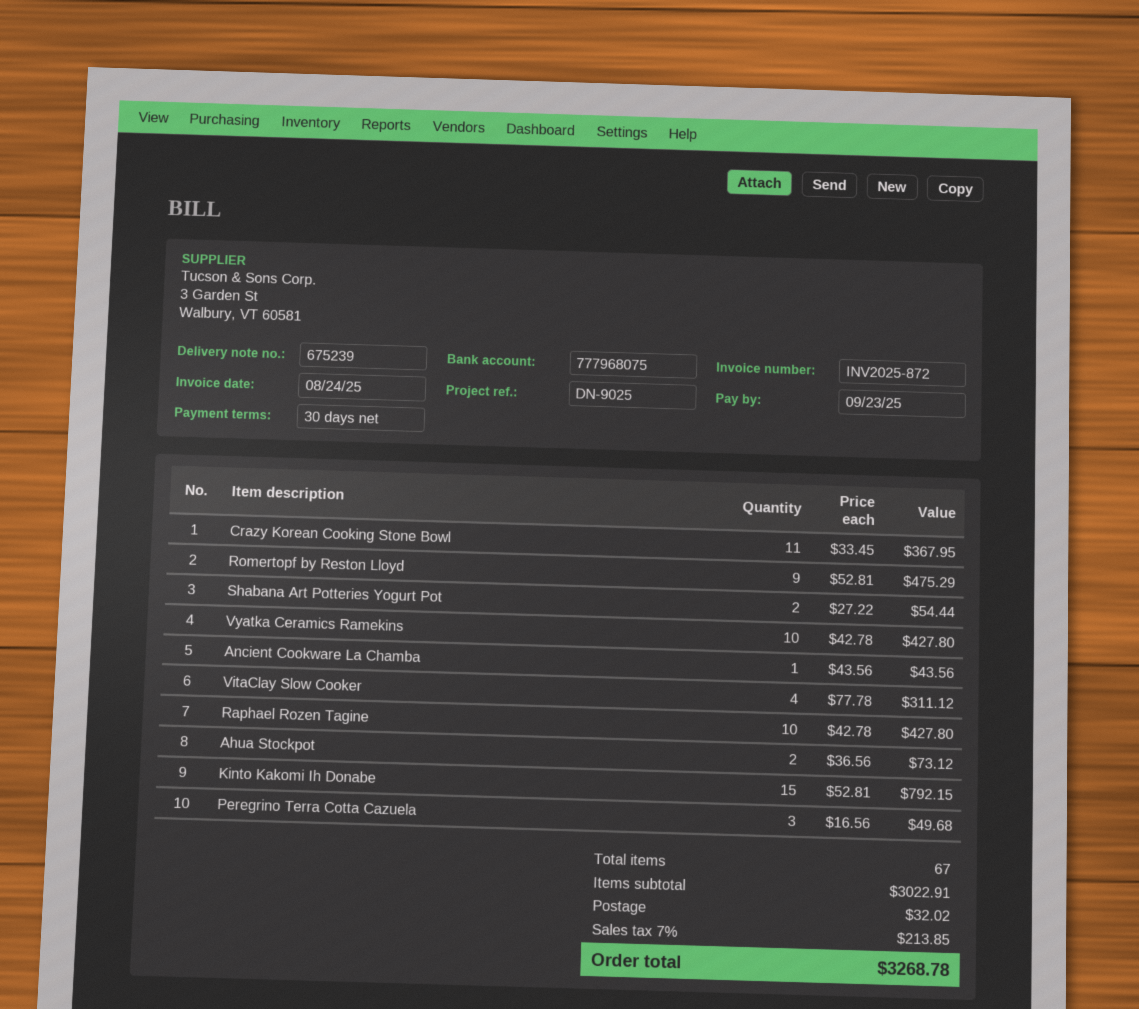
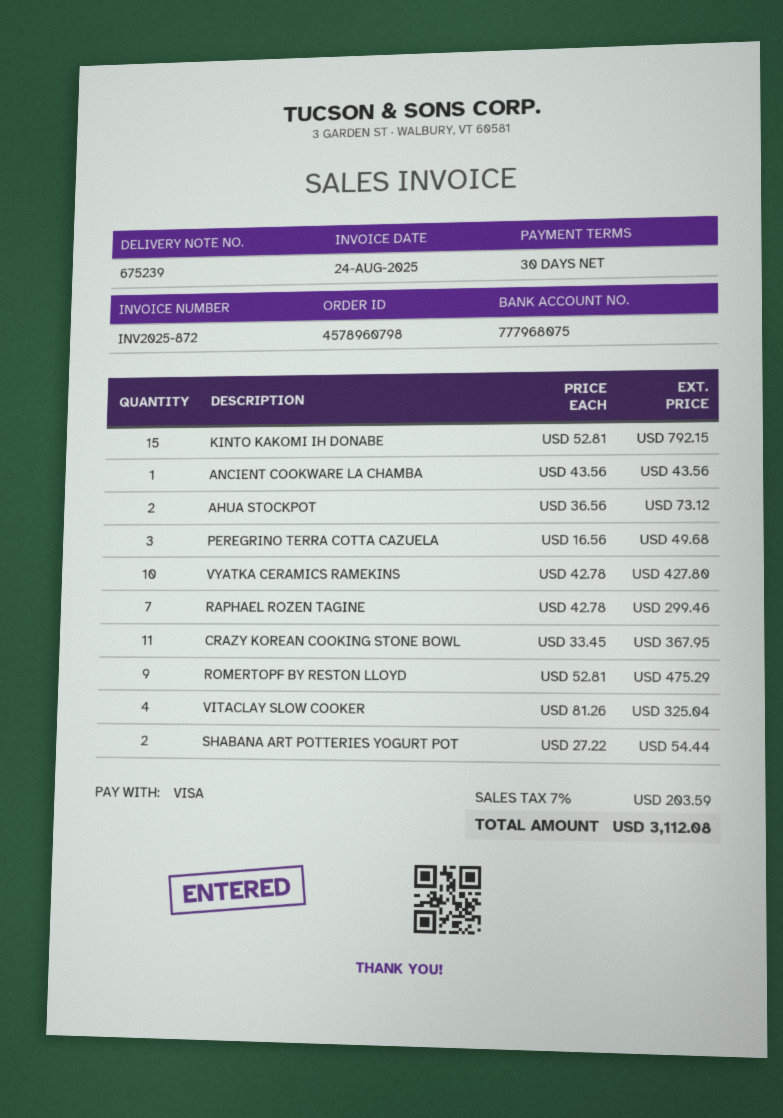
VitaClay Slow Cooker: 4 x 77.78 = 311.12 -> 4 x 81.26 = 325.04
Raphael Rozen Tagine: 10 x 42.78 = 427.80 -> 7 x 42.78 = 299.46
shipping: 32.02 -> none
tax: 7% = 213.85 -> 7% = 203.59
total: 3268.78 -> 3112.08

